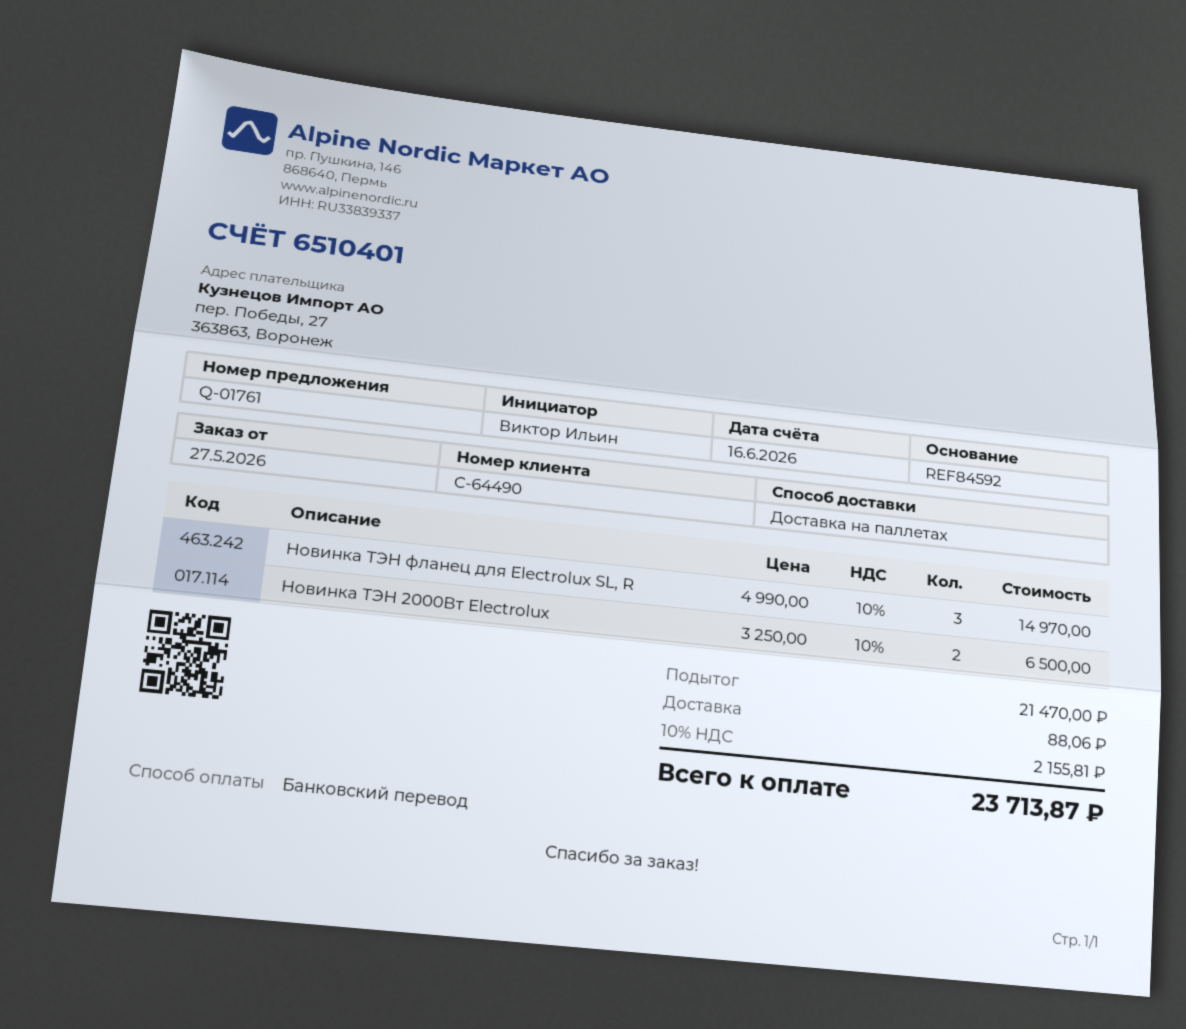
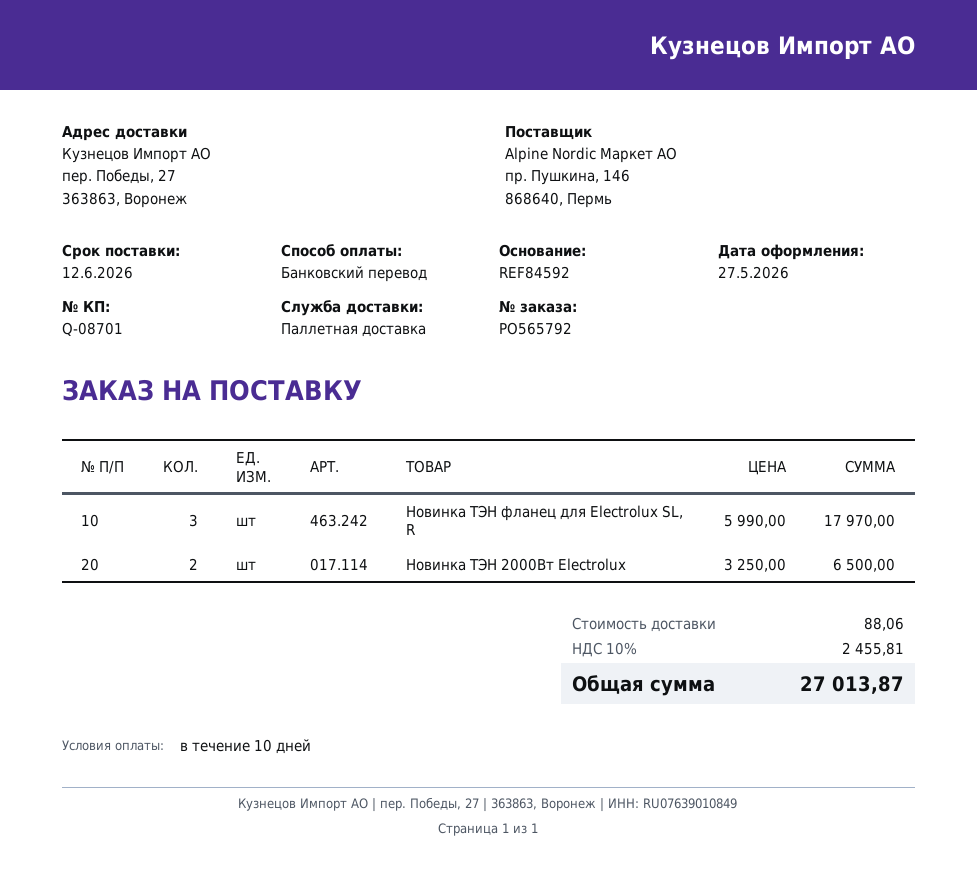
quote number: Q-01761 -> Q-08701
Новинка ТЭН фланец для Electrolux SL, R: 3 x 4990.00 = 14970.00 -> 3 x 5990.00 = 17970.00
tax: 10% = 2155.81 -> 10% = 2455.81
total: 23713.87 -> 27013.87

